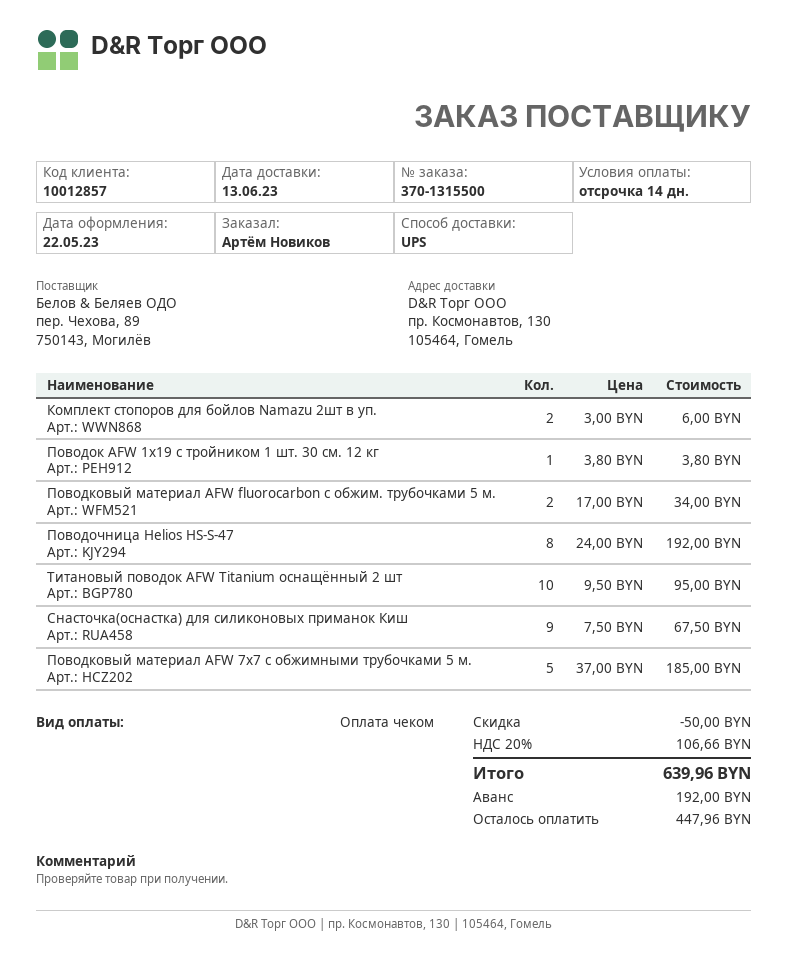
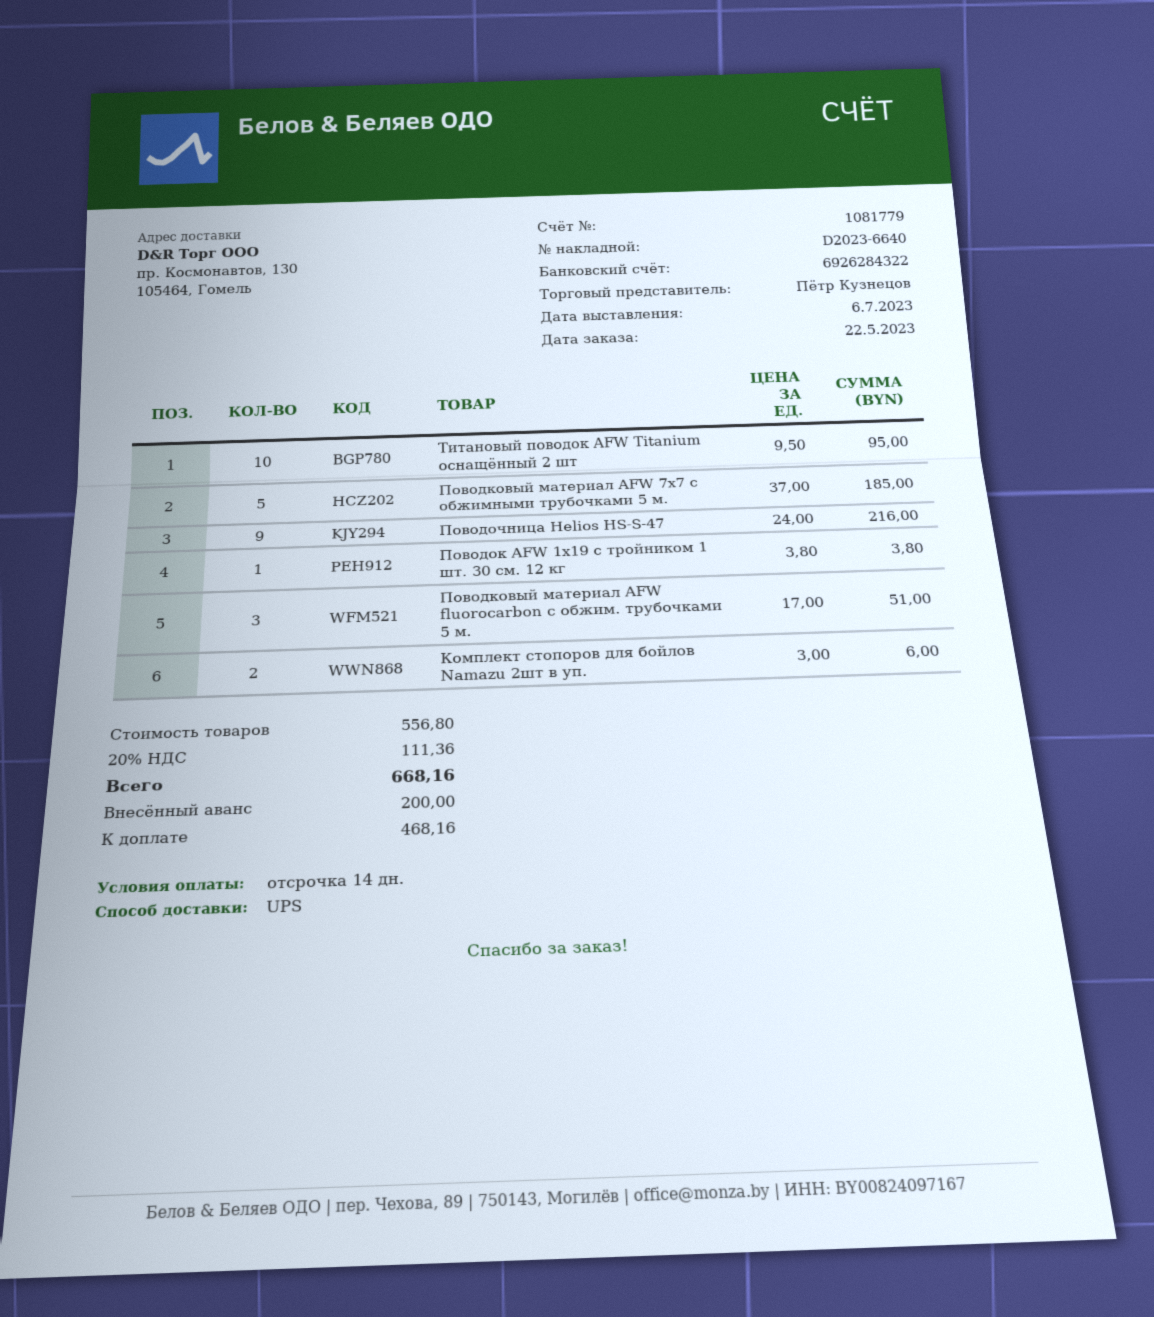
Поводковый материал AFW fluorocarbon с обжим. трубочками 5 м.: 2 x 17.00 = 34.00 -> 3 x 17.00 = 51.00
Поводочница Helios HS-S-47: 8 x 24.00 = 192.00 -> 9 x 24.00 = 216.00
Снасточка(оснастка) для силиконовых приманок Киш: 9 x 7.50 = 67.50 -> none
discount: 50.00 -> none
tax: 20% = 106.66 -> 20% = 111.36
total: 639.96 -> 668.16
deposit: 192.00 -> 200.00
balance: 447.96 -> 468.16

